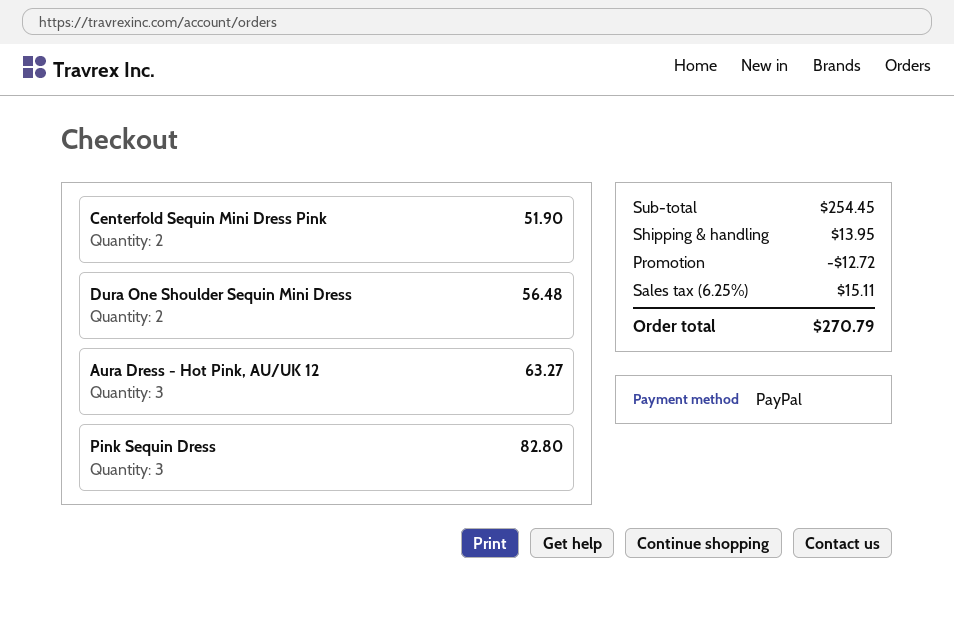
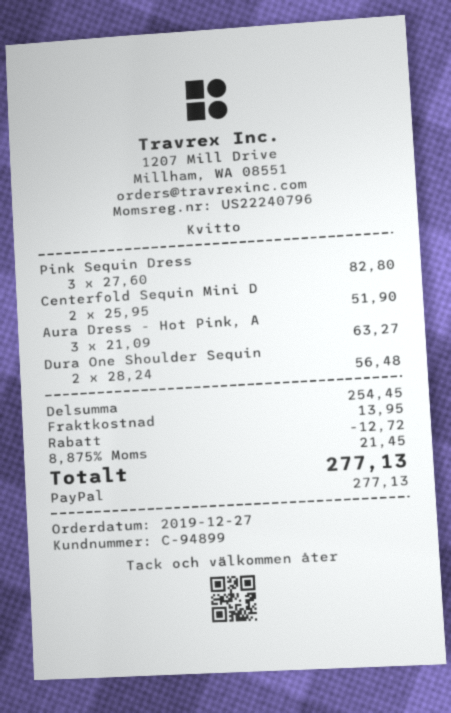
tax: 6.25% = 15.11 -> 8.875% = 21.45
total: 270.79 -> 277.13

